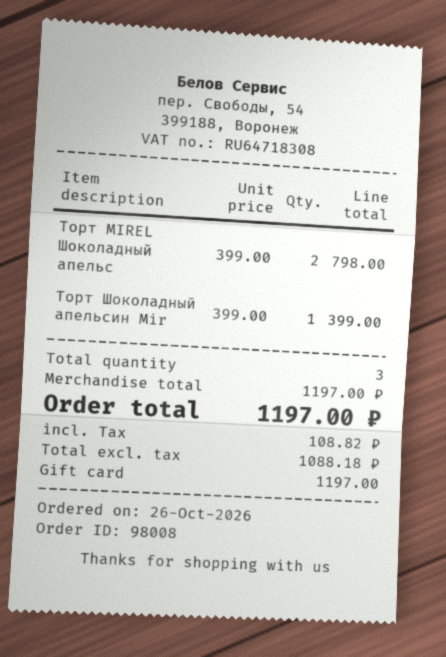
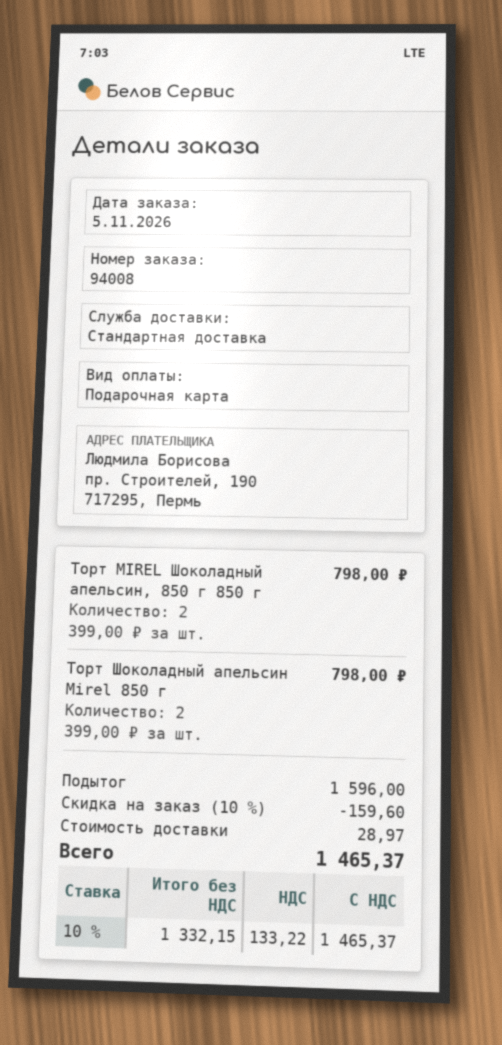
order number: 98008 -> 94008
order date: 2026-10-26 -> 2026-11-05
Торт Шоколадный апельсин Mir: 1 x 399.00 = 399.00 -> 2 x 399.00 = 798.00
subtotal: 1197.00 -> 1596.00
discount: none -> 10% = 159.60
shipping: none -> 28.97
net: 1088.18 -> 1332.15
tax: 108.82 -> 133.22
total: 1197.00 -> 1465.37

